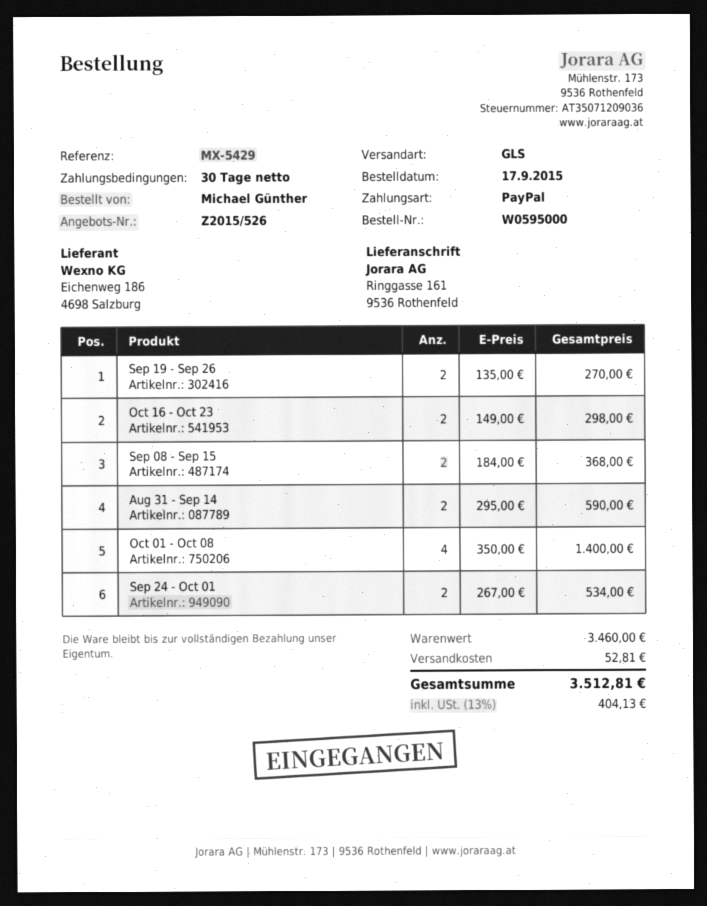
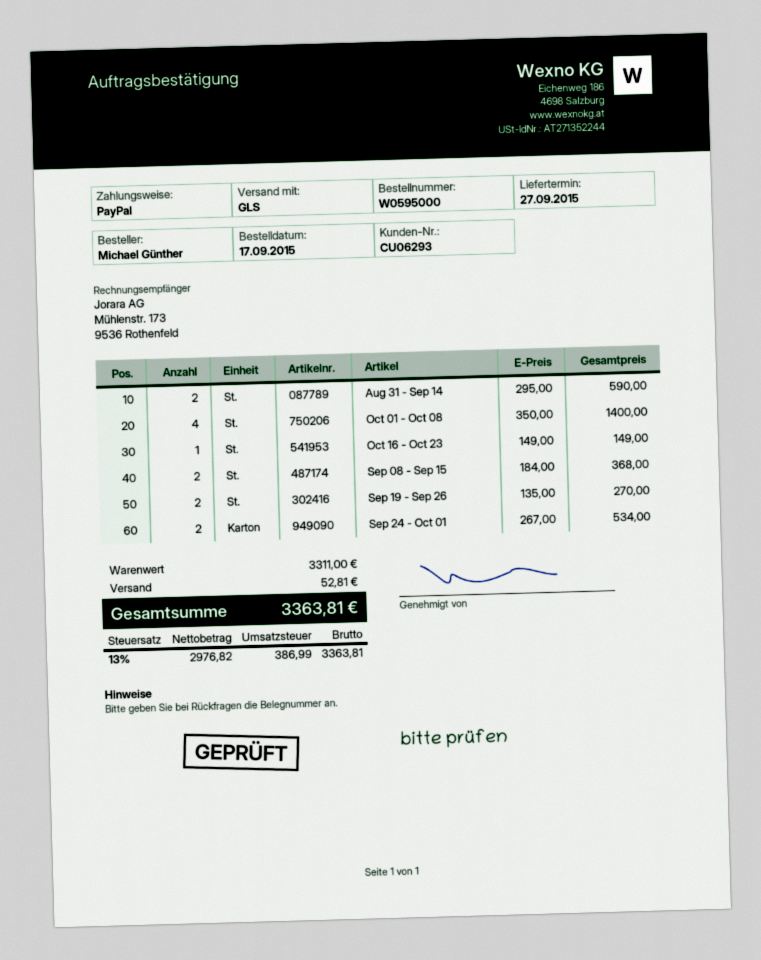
Oct 16 - Oct 23: 2 x 149.00 = 298.00 -> 1 x 149.00 = 149.00
subtotal: 3460.00 -> 3311.00
tax: 13% = 404.13 -> 13% = 386.99
total: 3512.81 -> 3363.81

